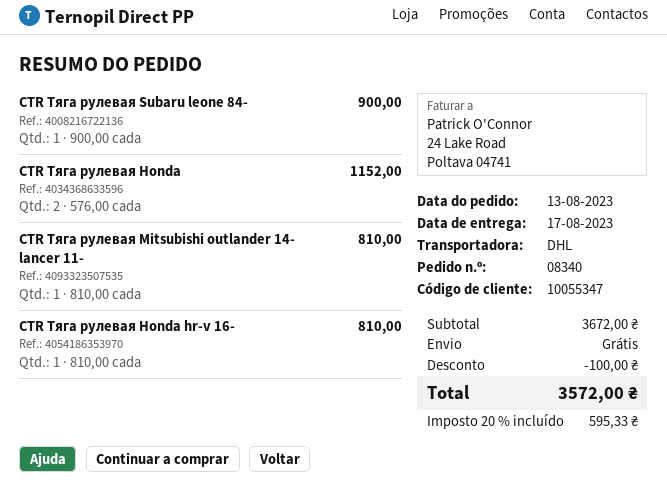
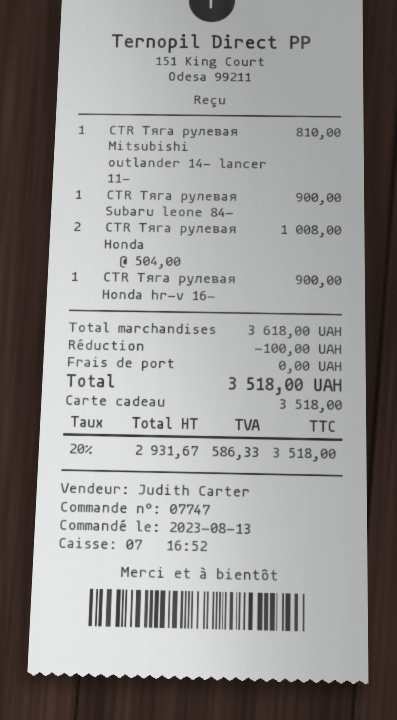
order number: 08340 -> 07747
CTR Тяга рулевая Honda: 2 x 576.00 = 1152.00 -> 2 x 504.00 = 1008.00
CTR Тяга рулевая Honda hr-v 16-: 1 x 810.00 = 810.00 -> 1 x 900.00 = 900.00
subtotal: 3672.00 -> 3618.00
tax: 20% = 595.33 -> 20% = 586.33
total: 3572.00 -> 3518.00

